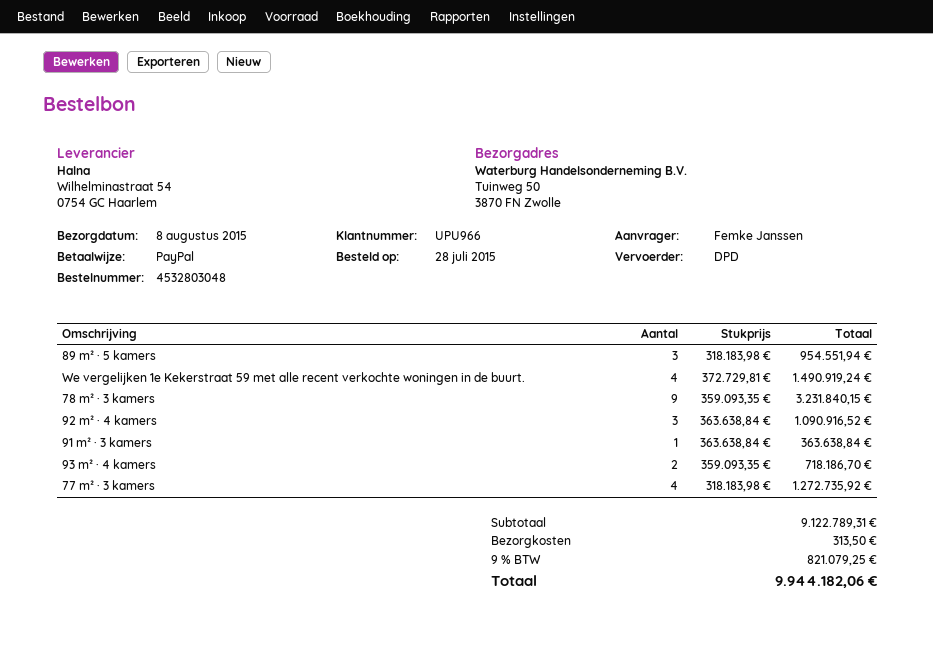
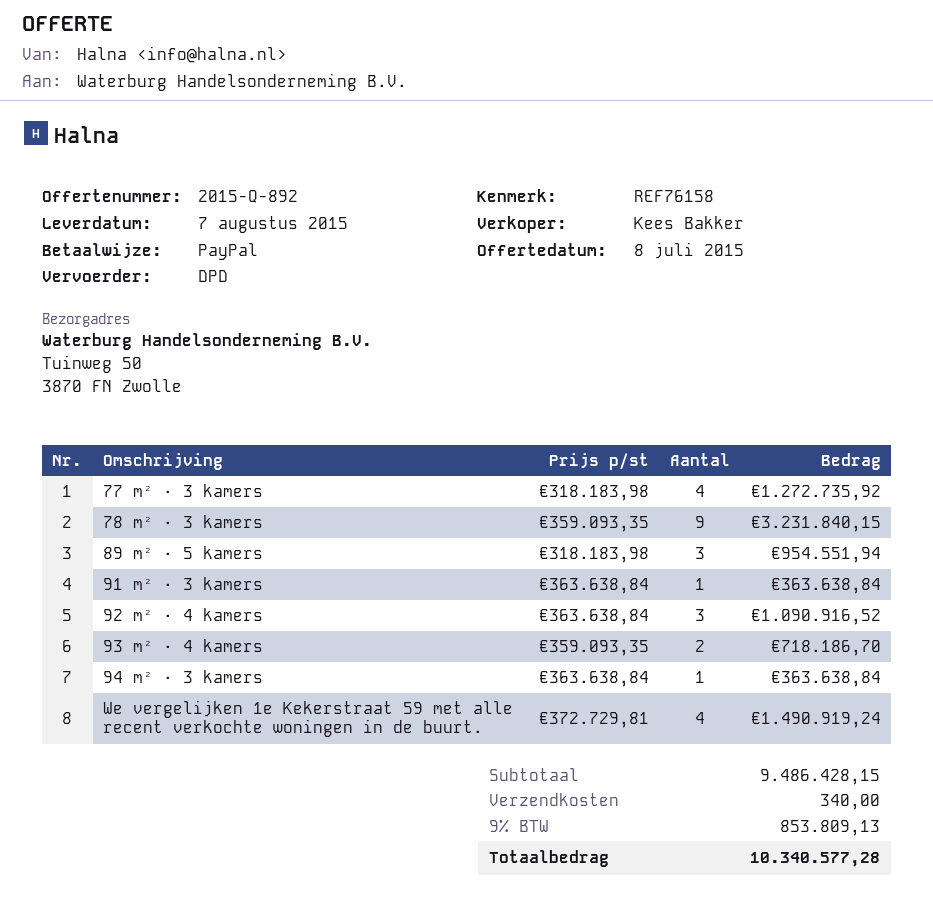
delivery date: 2015-08-08 -> 2015-08-07
94 m² · 3 kamers: none -> 1 x 363638.84 = 363638.84
subtotal: 9122789.31 -> 9486428.15
shipping: 313.50 -> 340.00
tax: 9% = 821079.25 -> 9% = 853809.13
total: 9944182.06 -> 10340577.28

